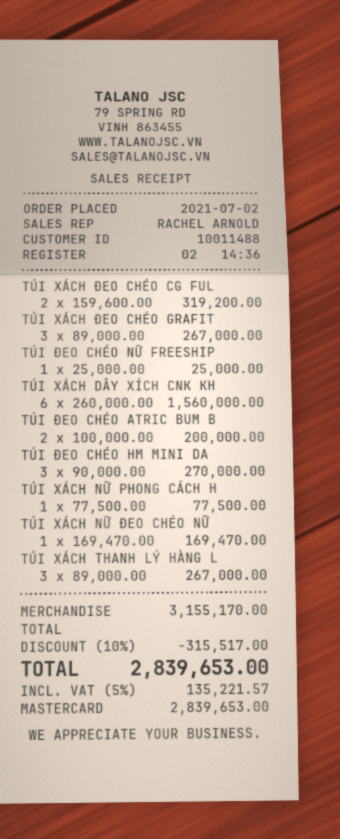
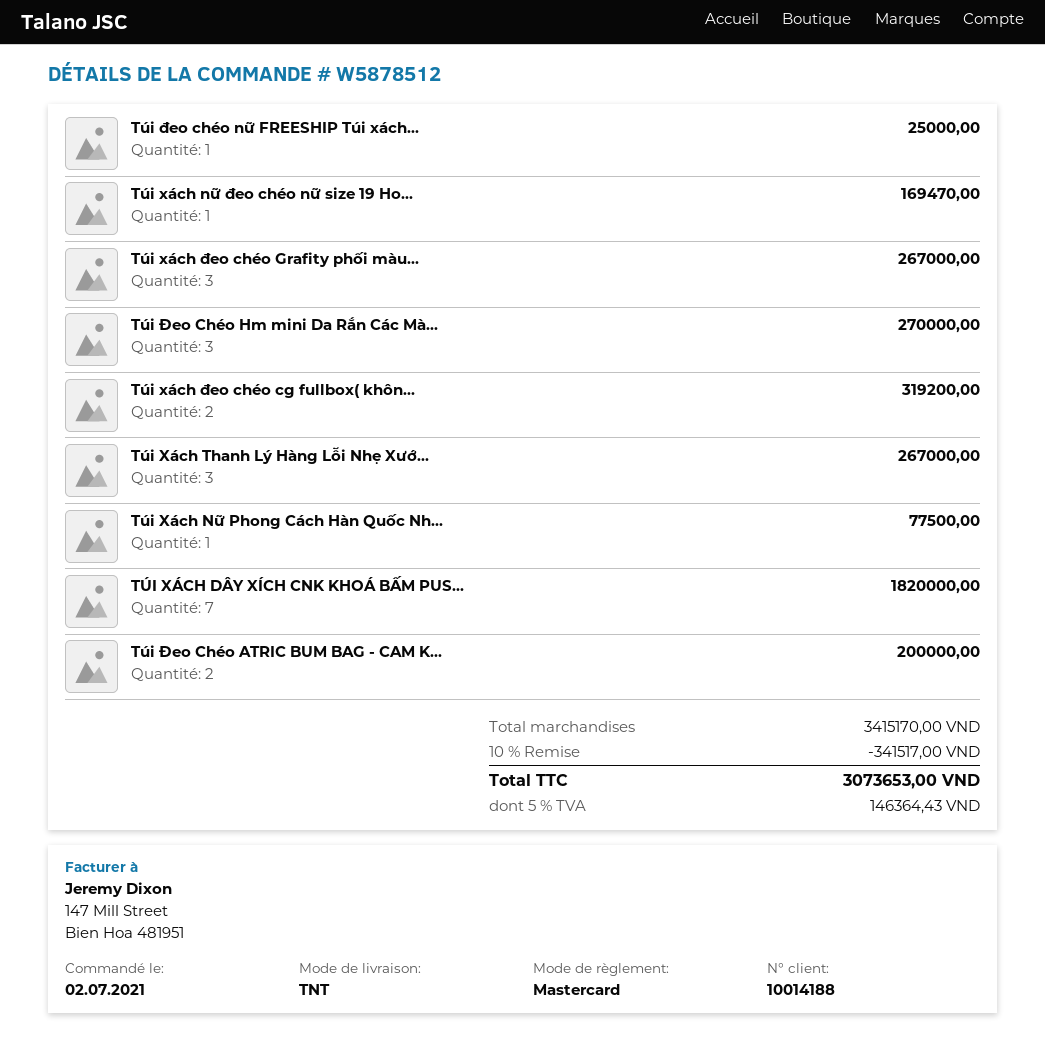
customer number: 10011488 -> 10014188
TÚI XÁCH DÂY XÍCH CNK KH: 6 for 1560000.00 -> 7 for 1820000.00
subtotal: 3155170.00 -> 3415170.00
discount: 10% = 315517.00 -> 10% = 341517.00
tax: 5% = 135221.57 -> 5% = 146364.43
total: 2839653.00 -> 3073653.00

